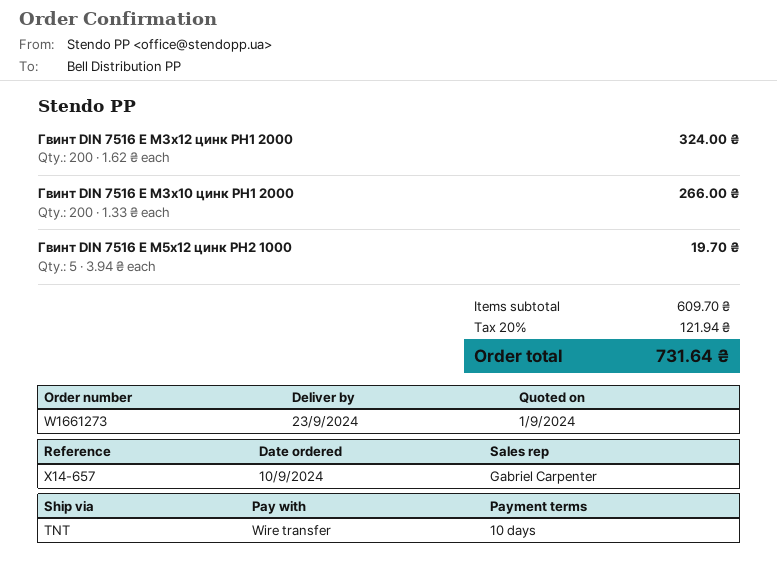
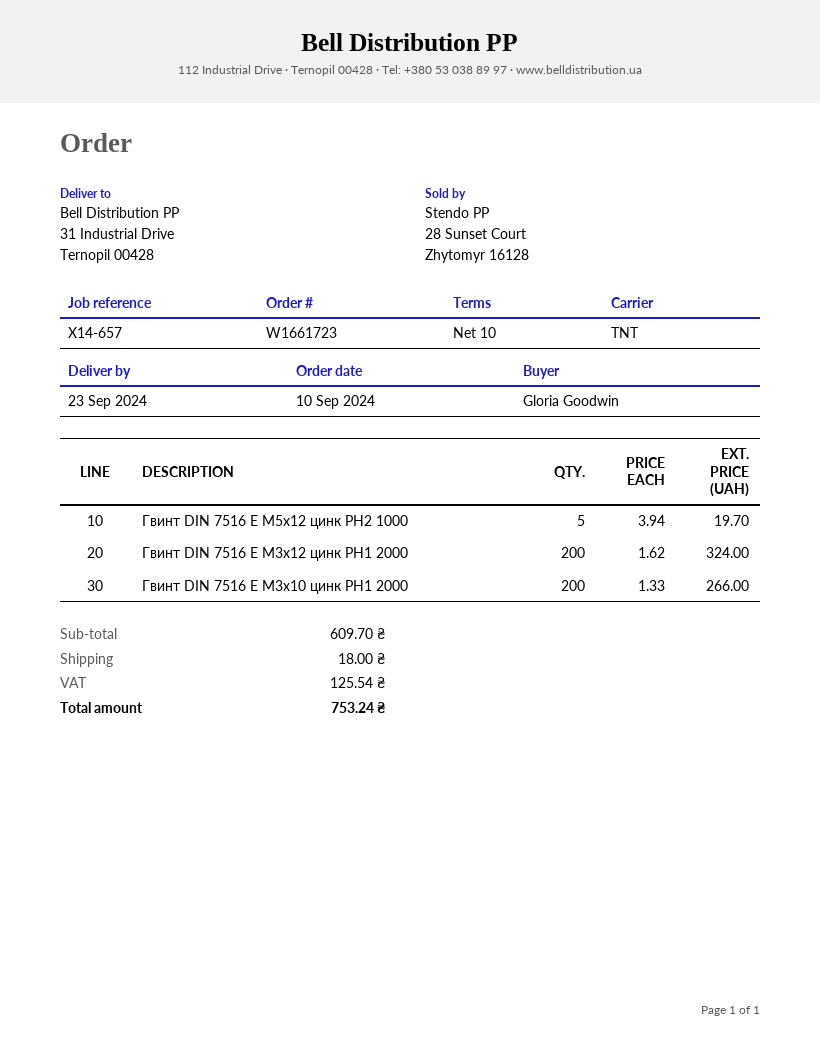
order number: W1661273 -> W1661723
shipping: none -> 18.00
tax: 121.94 -> 125.54
total: 731.64 -> 753.24

